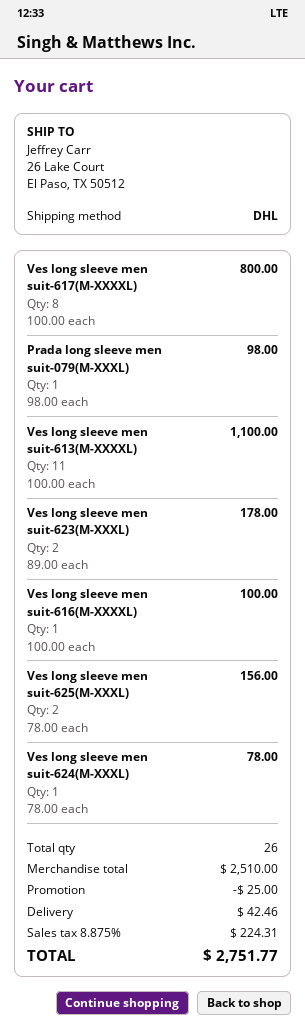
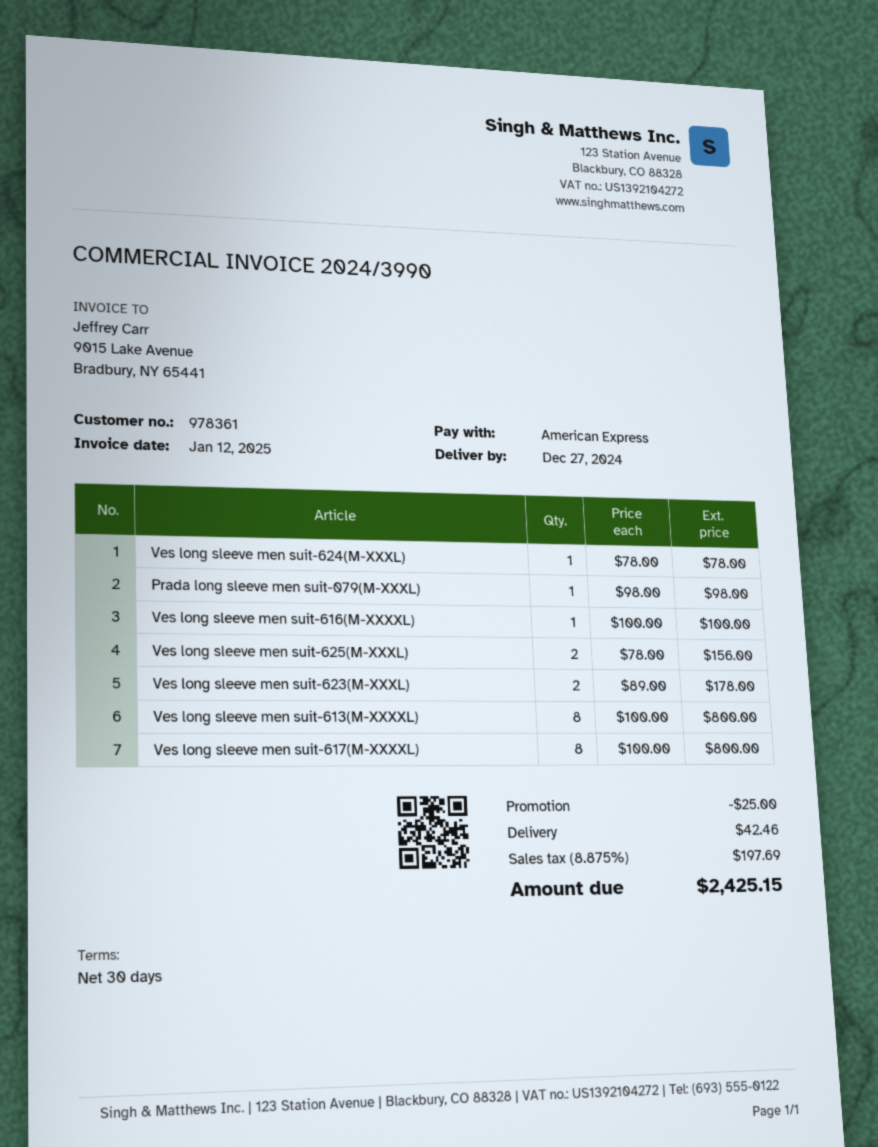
Ves long sleeve men suit-613(M-XXXXL): 11 x 100.00 = 1100.00 -> 8 x 100.00 = 800.00
tax: 8.875% = 224.31 -> 8.875% = 197.69
total: 2751.77 -> 2425.15

